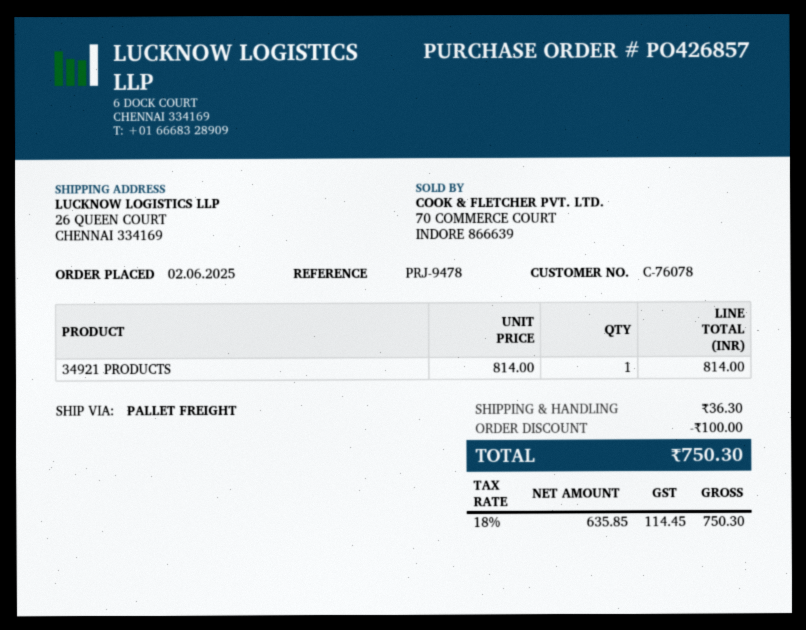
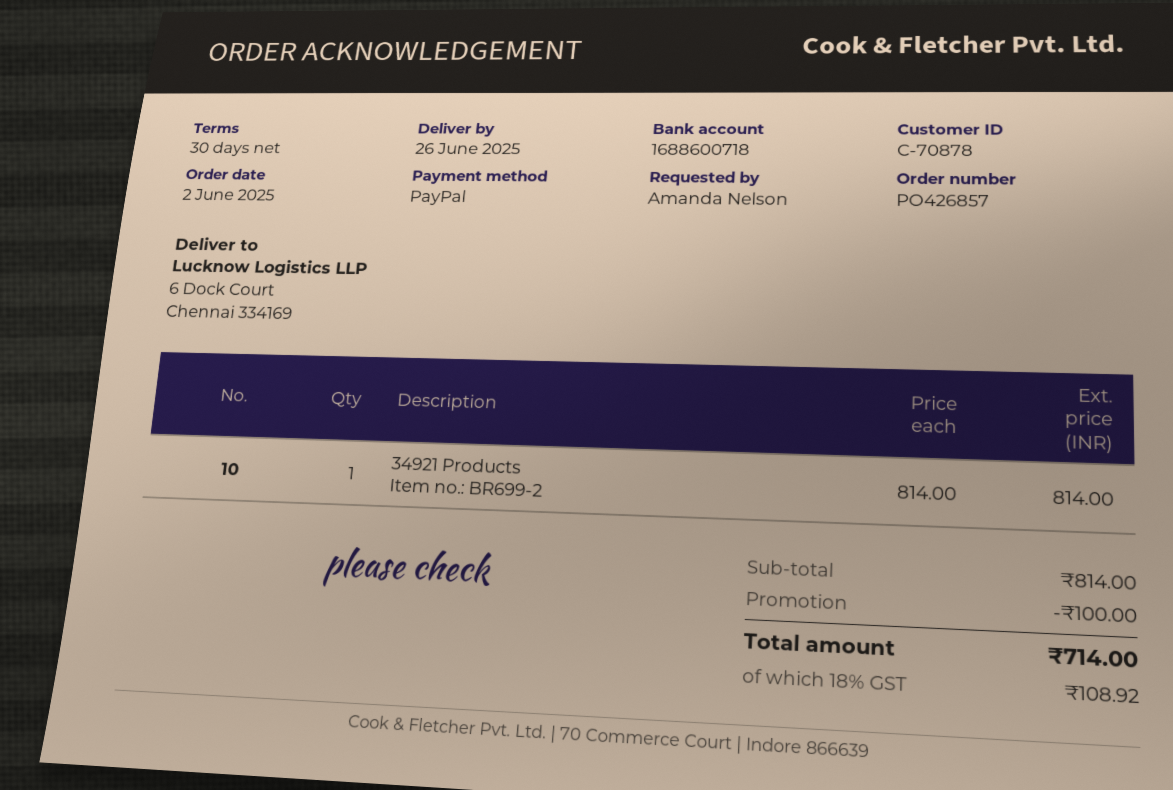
customer number: C-76078 -> C-70878
ship to: 26 QUEEN COURT, CHENNAI 334169 -> 6 Dock Court, Chennai 334169
shipping: 36.30 -> none
tax: 18% = 114.45 -> 18% = 108.92
total: 750.30 -> 714.00

